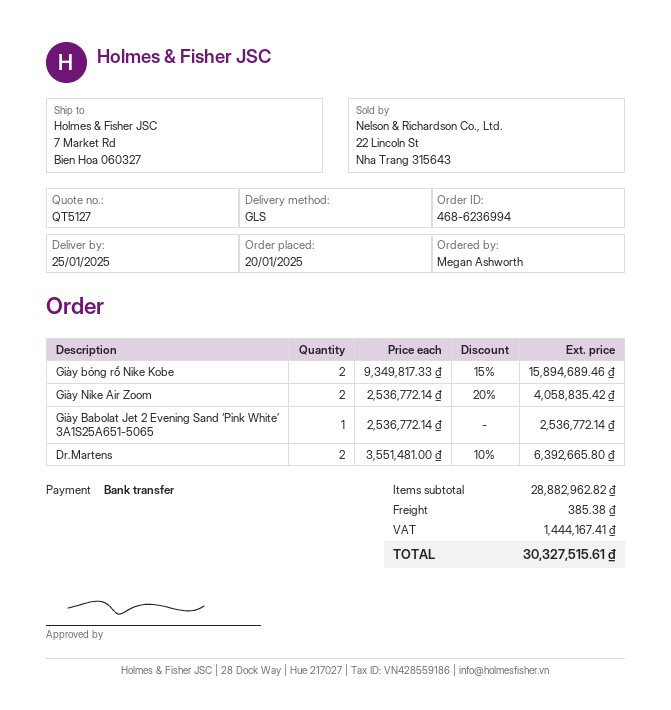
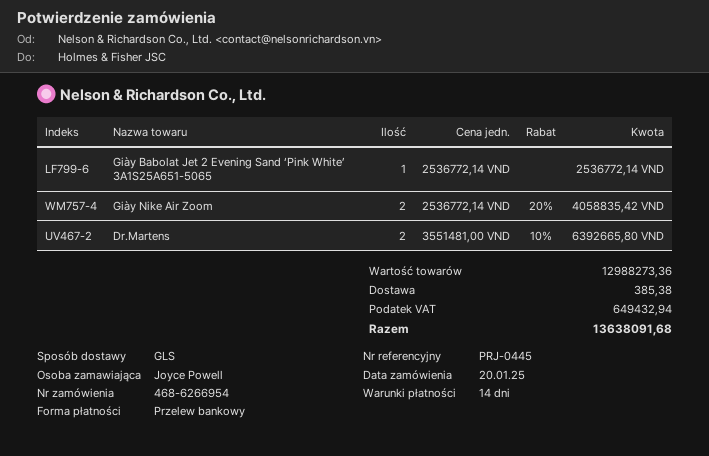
order number: 468-6236994 -> 468-6266954
ordered by: Megan Ashworth -> Joyce Powell
Giày bóng rổ Nike Kobe: 2 x 9349817.33 - 15% = 15894689.46 -> none
subtotal: 28882962.82 -> 12988273.36
tax: 1444167.41 -> 649432.94
total: 30327515.61 -> 13638091.68

